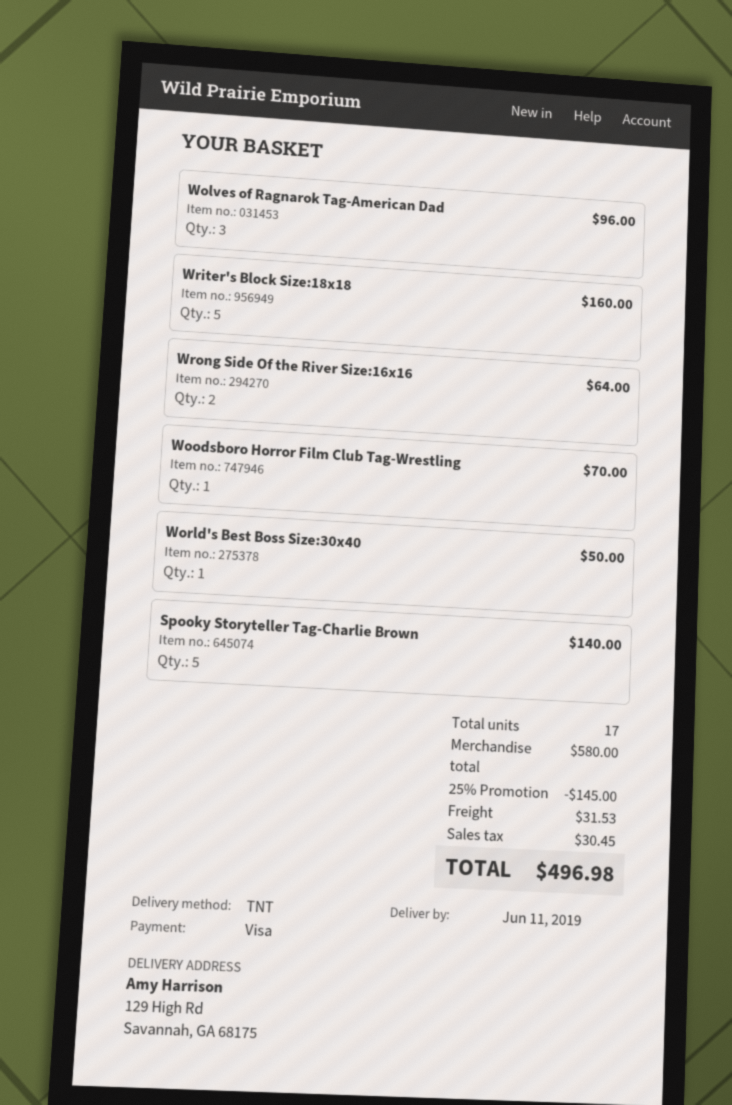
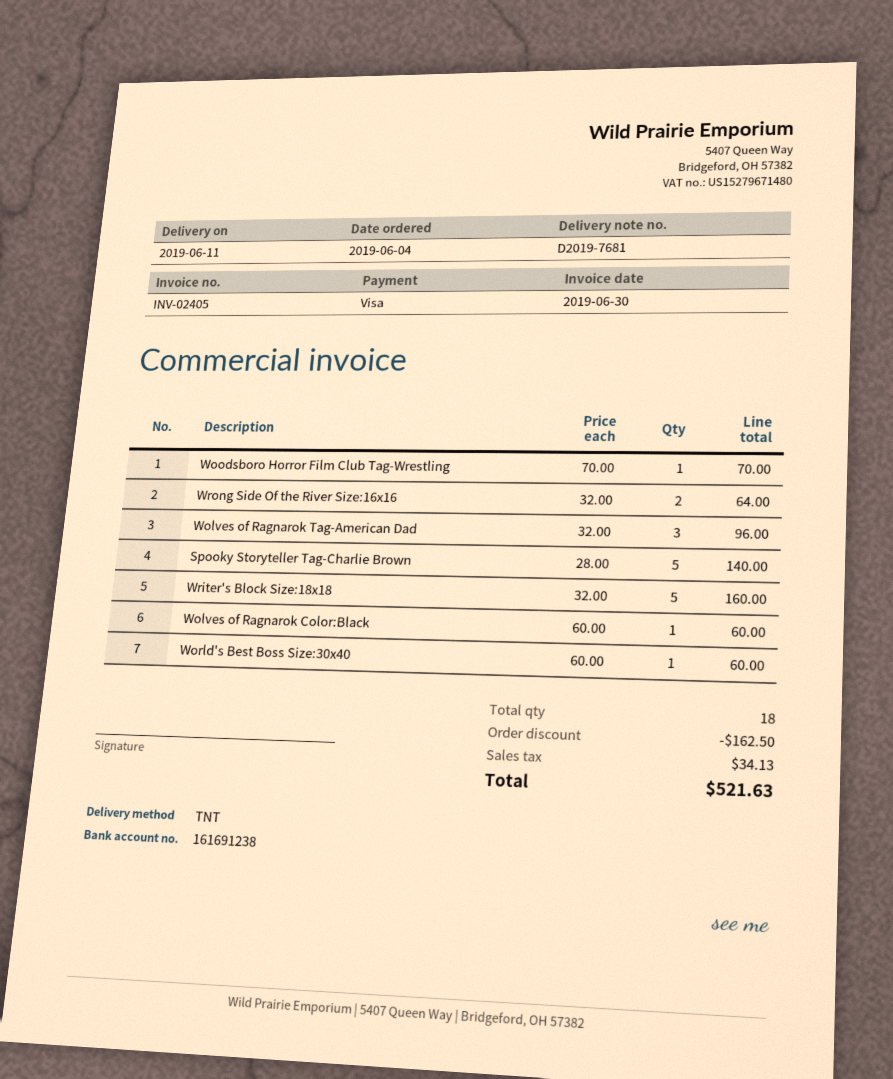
World's Best Boss Size:30x40: 1 for 50.00 -> 1 for 60.00
Wolves of Ragnarok Color:Black: none -> 1 for 60.00
total quantity: 17 -> 18
discount: 145.00 -> 162.50
shipping: 31.53 -> none
tax: 30.45 -> 34.13
total: 496.98 -> 521.63

